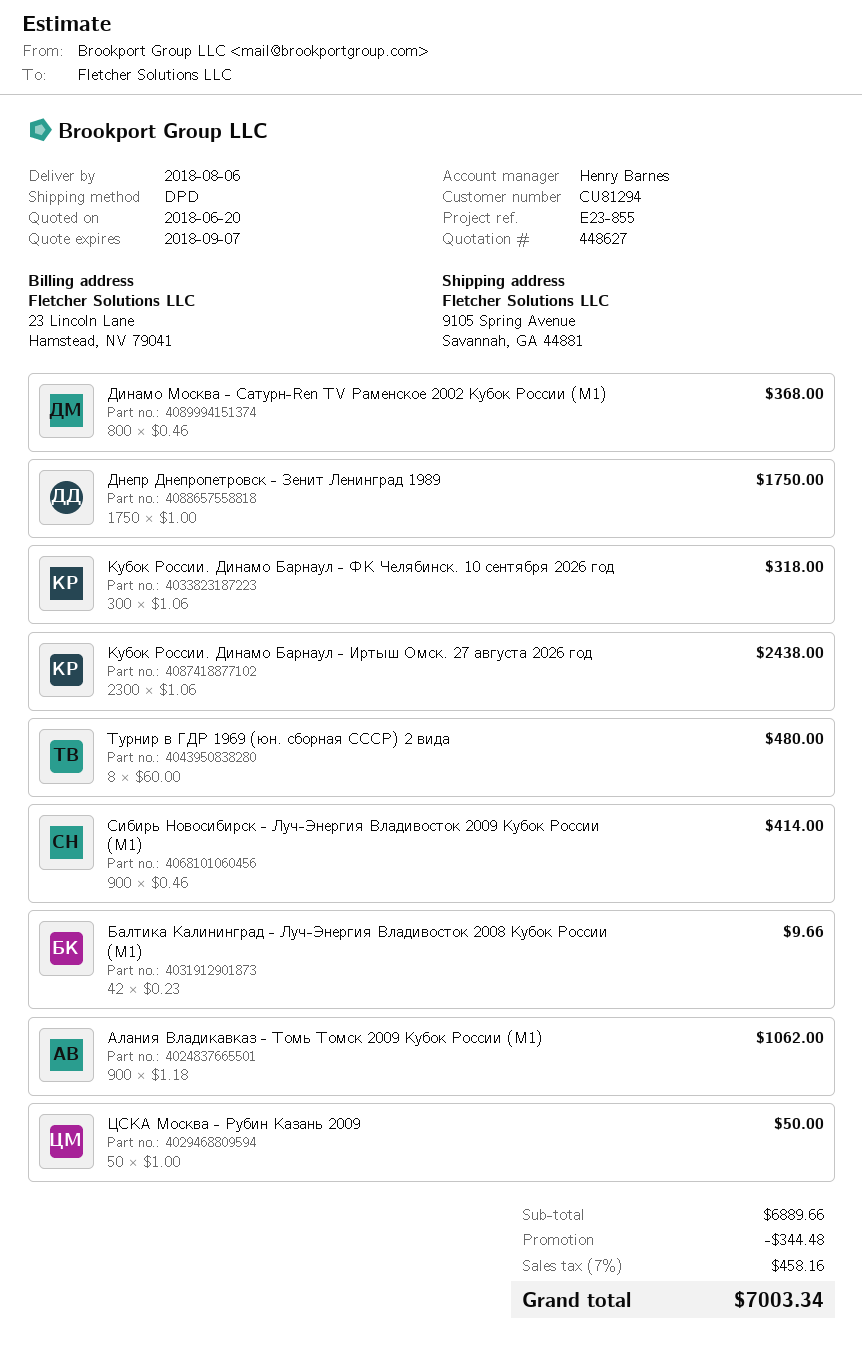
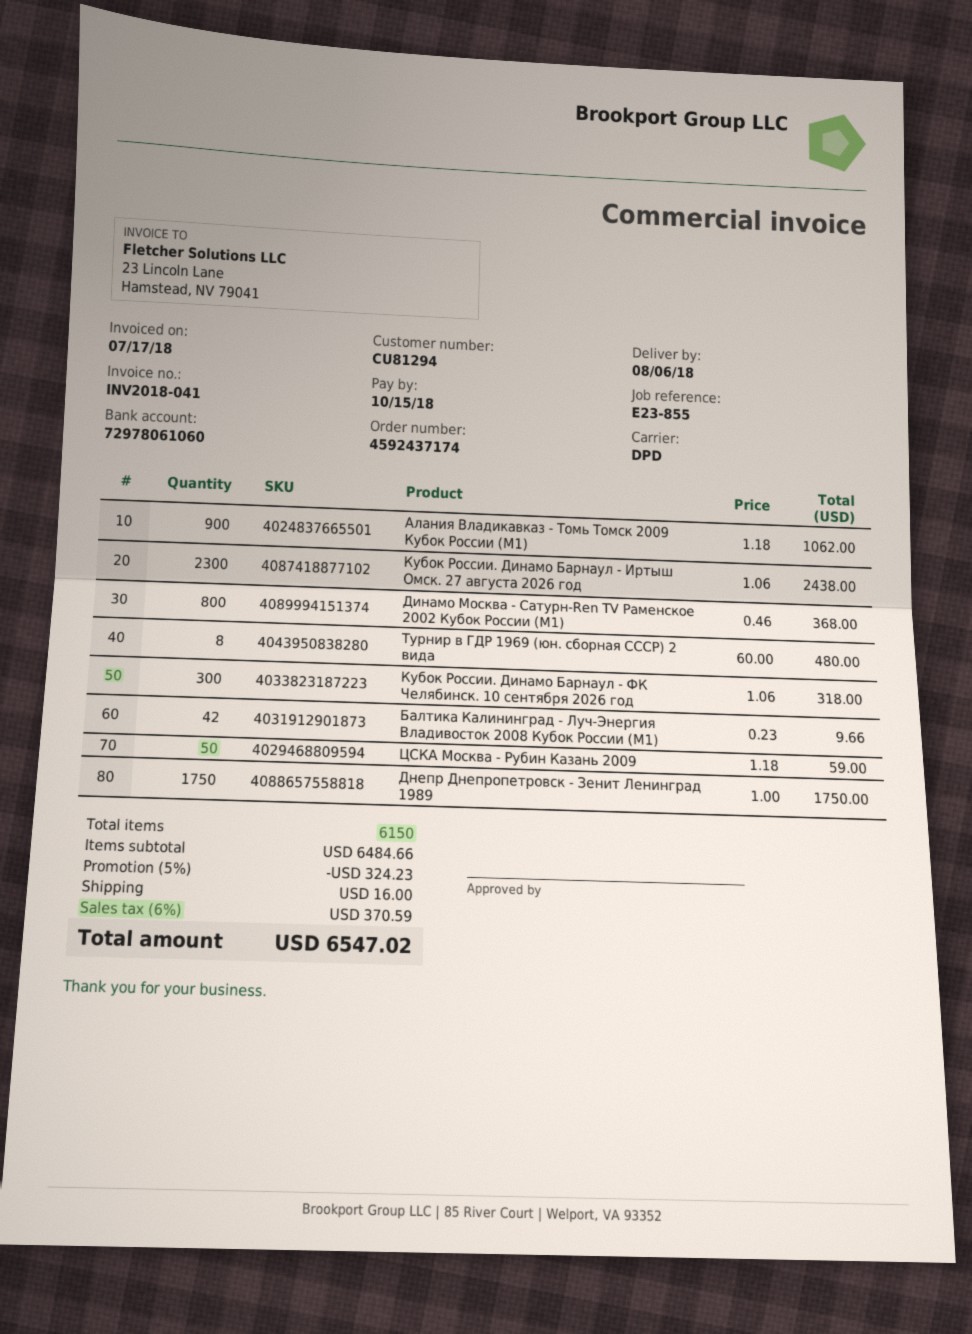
Сибирь Новосибирск - Луч-Энергия Владивосток 2009 Кубок России (М1): 900 x 0.46 = 414.00 -> none
ЦСКА Москва - Рубин Казань 2009: 50 x 1.00 = 50.00 -> 50 x 1.18 = 59.00
subtotal: 6889.66 -> 6484.66
discount: 344.48 -> 324.23
shipping: none -> 16.00
tax: 7% = 458.16 -> 6% = 370.59
total: 7003.34 -> 6547.02

